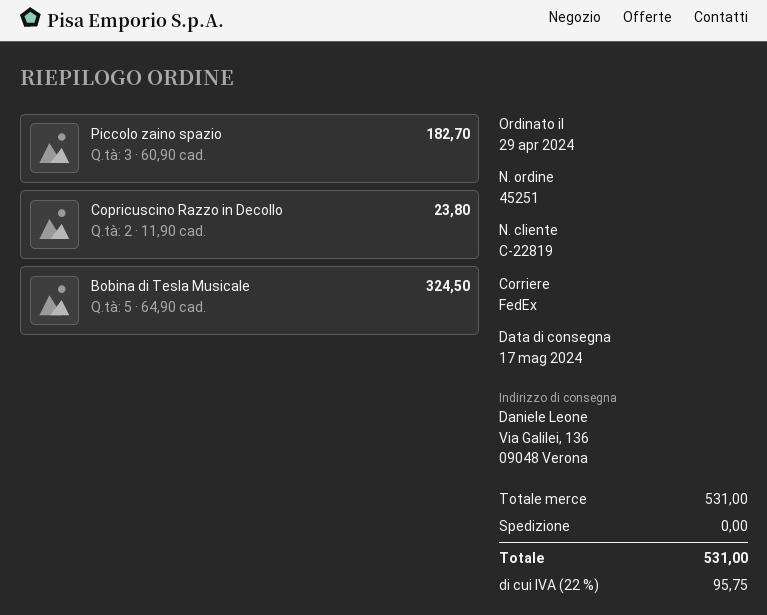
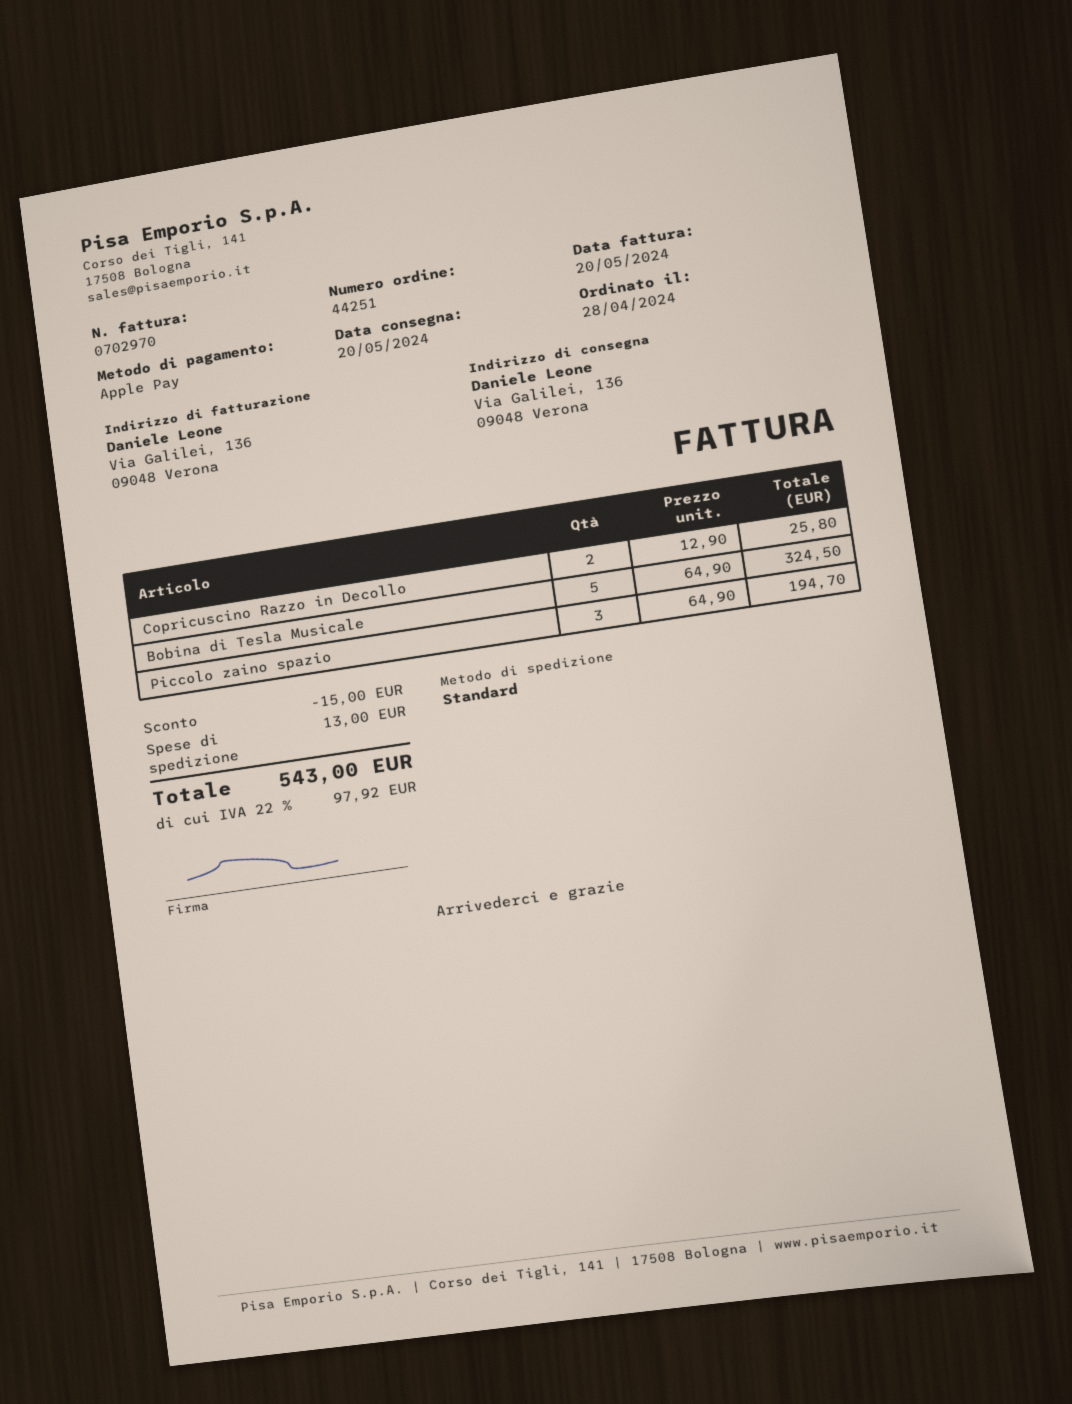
order number: 45251 -> 44251
order date: 2024-04-29 -> 2024-04-28
delivery date: 2024-05-17 -> 2024-05-20
shipping method: FedEx -> standard
Piccolo zaino spazio: 3 x 60.90 = 182.70 -> 3 x 64.90 = 194.70
Copricuscino Razzo in Decollo: 2 x 11.90 = 23.80 -> 2 x 12.90 = 25.80
discount: none -> 15.00
shipping: 0.00 -> 13.00
tax: 22% = 95.75 -> 22% = 97.92
total: 531.00 -> 543.00

